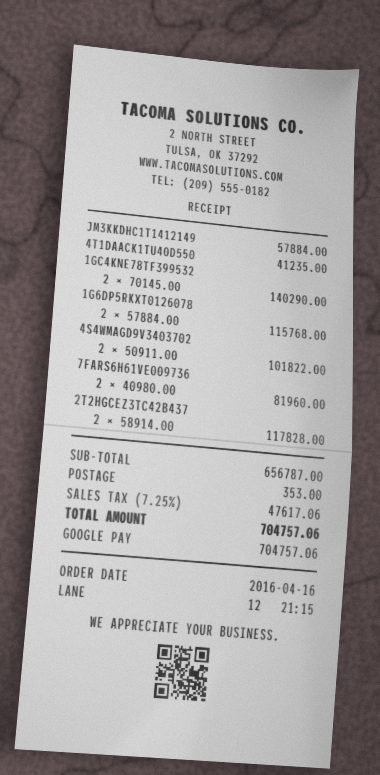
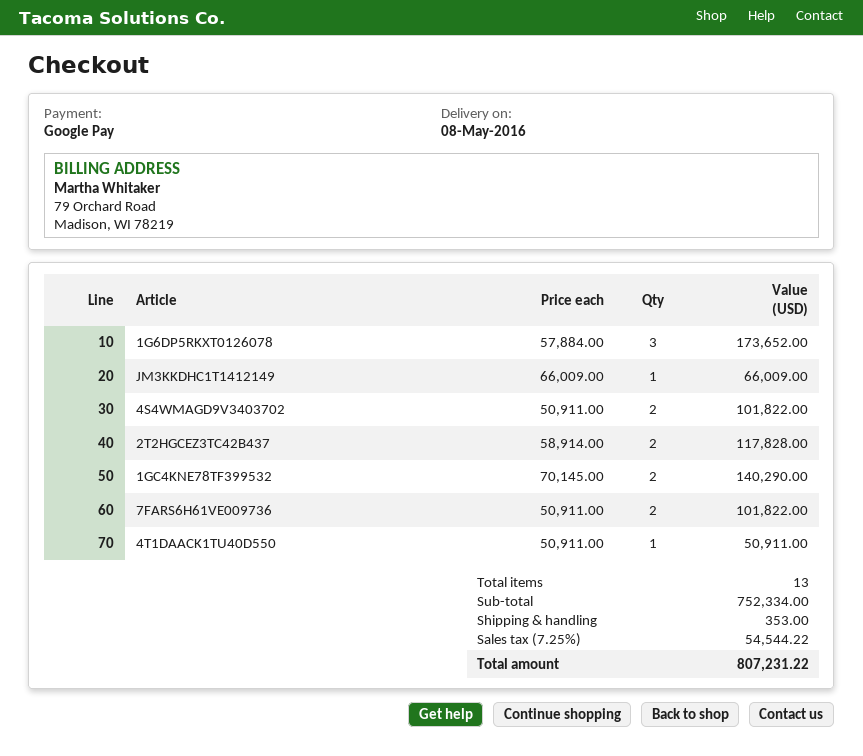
JM3KKDHC1T1412149: 1 x 57884.00 = 57884.00 -> 1 x 66009.00 = 66009.00
4T1DAACK1TU40D550: 1 x 41235.00 = 41235.00 -> 1 x 50911.00 = 50911.00
1G6DP5RKXT0126078: 2 x 57884.00 = 115768.00 -> 3 x 57884.00 = 173652.00
7FARS6H61VE009736: 2 x 40980.00 = 81960.00 -> 2 x 50911.00 = 101822.00
subtotal: 656787.00 -> 752334.00
tax: 7.25% = 47617.06 -> 7.25% = 54544.22
total: 704757.06 -> 807231.22

